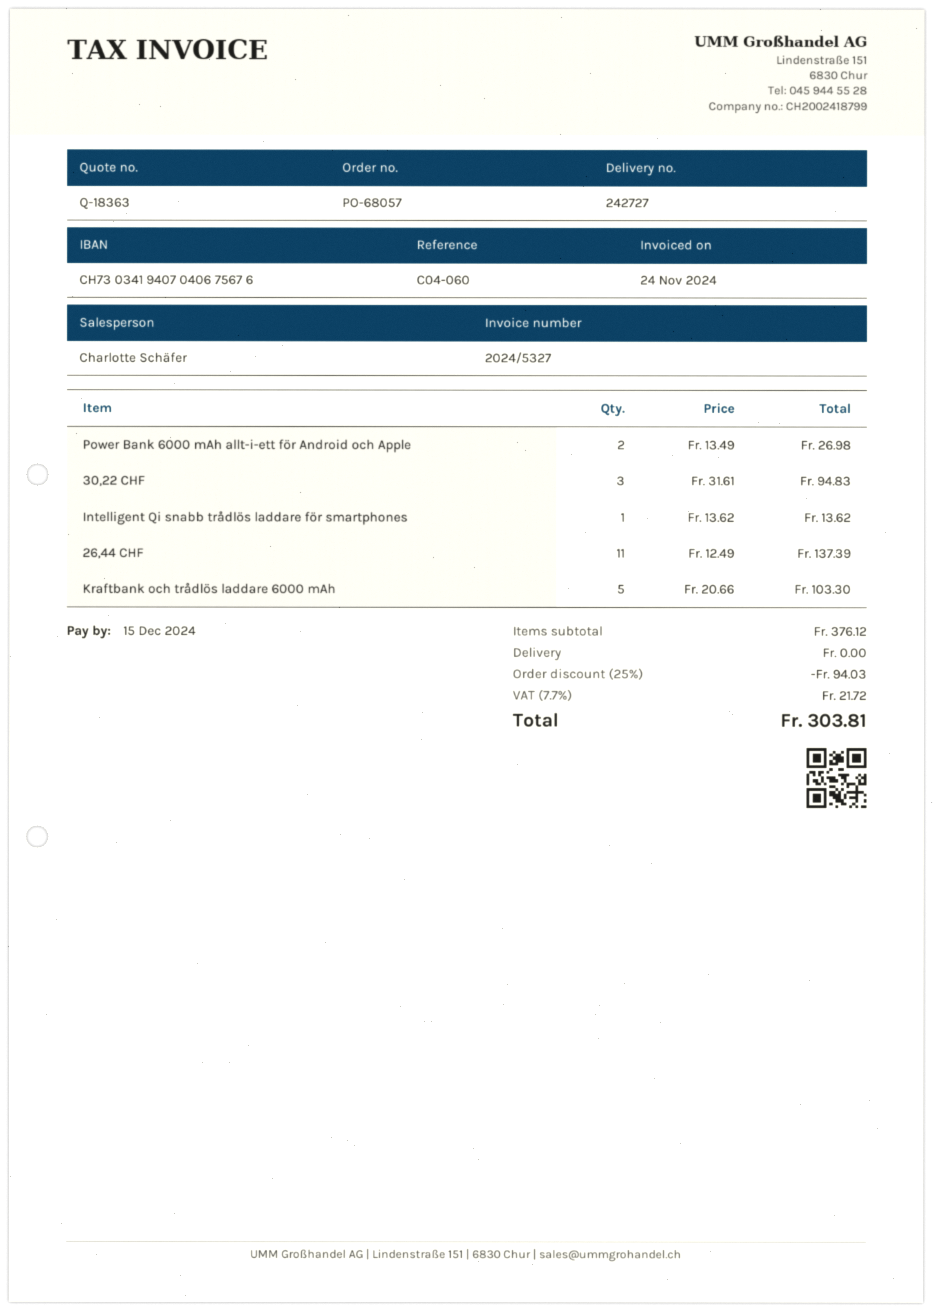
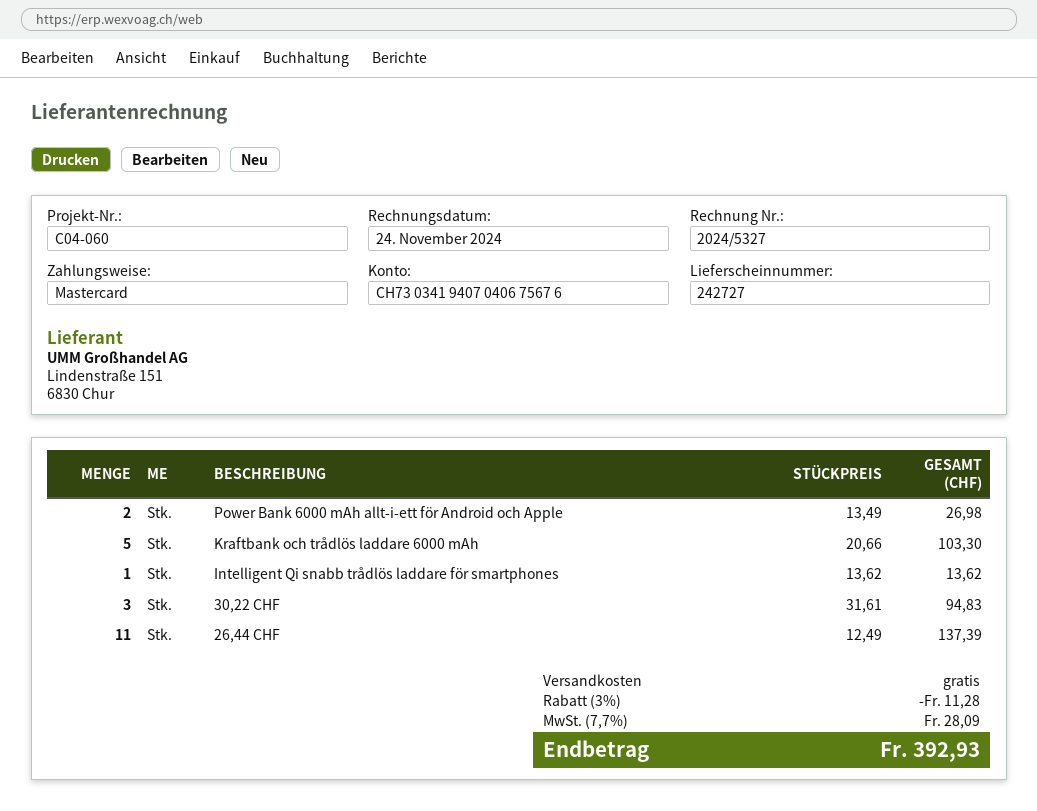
discount: 25% = 94.03 -> 3% = 11.28
tax: 7.7% = 21.72 -> 7.7% = 28.09
total: 303.81 -> 392.93

